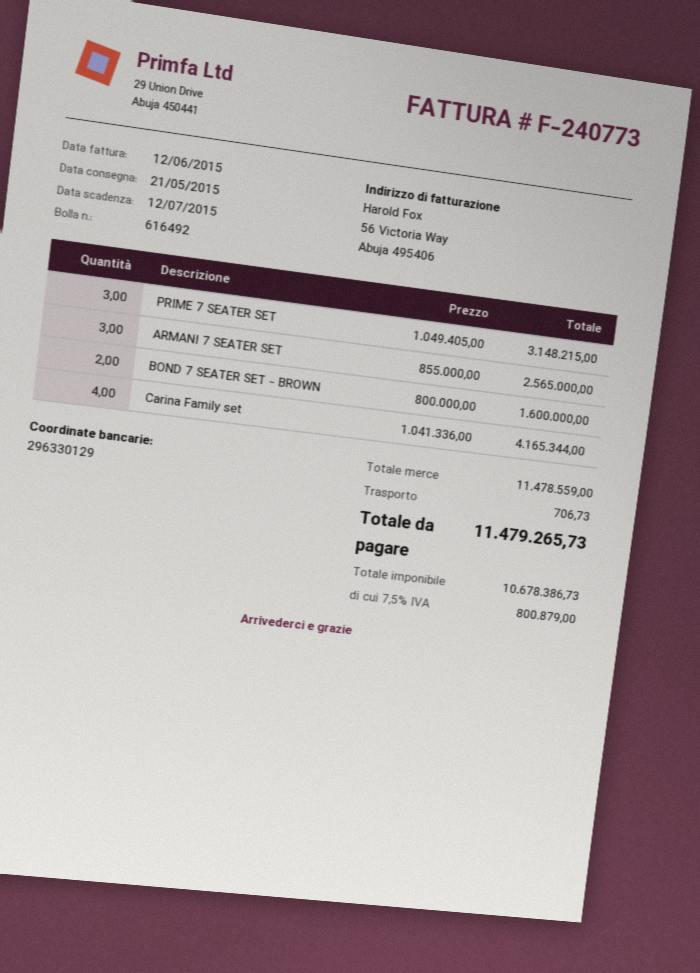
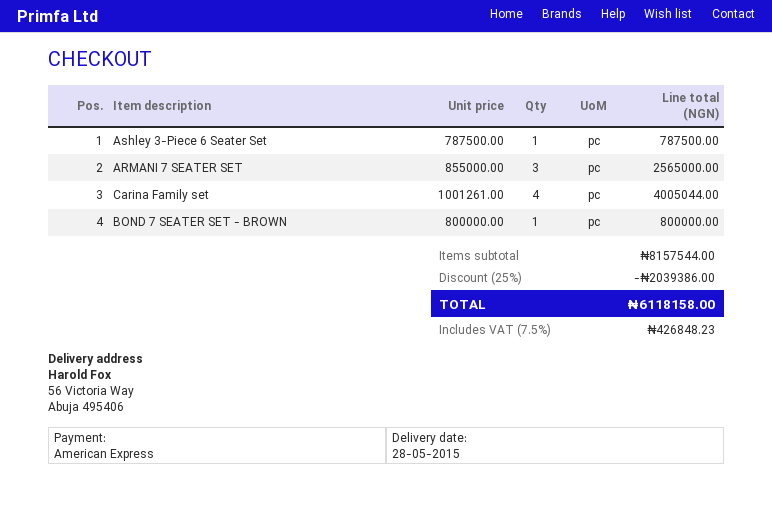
delivery date: 2015-05-21 -> 2015-05-28
PRIME 7 SEATER SET: 3 x 1049405.00 = 3148215.00 -> none
BOND 7 SEATER SET - BROWN: 2 x 800000.00 = 1600000.00 -> 1 x 800000.00 = 800000.00
Carina Family set: 4 x 1041336.00 = 4165344.00 -> 4 x 1001261.00 = 4005044.00
Ashley 3-Piece 6 Seater Set: none -> 1 x 787500.00 = 787500.00
subtotal: 11478559.00 -> 8157544.00
discount: none -> 25% = 2039386.00
shipping: 706.73 -> none
tax: 7.5% = 800879.00 -> 7.5% = 426848.23
total: 11479265.73 -> 6118158.00

